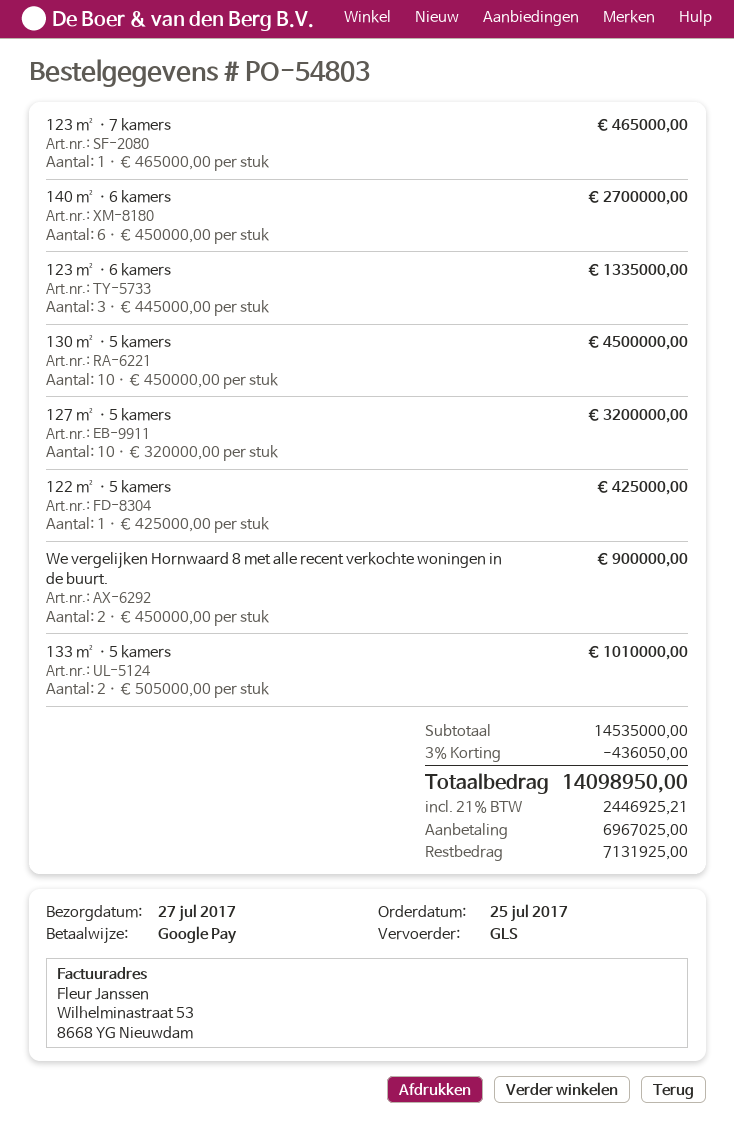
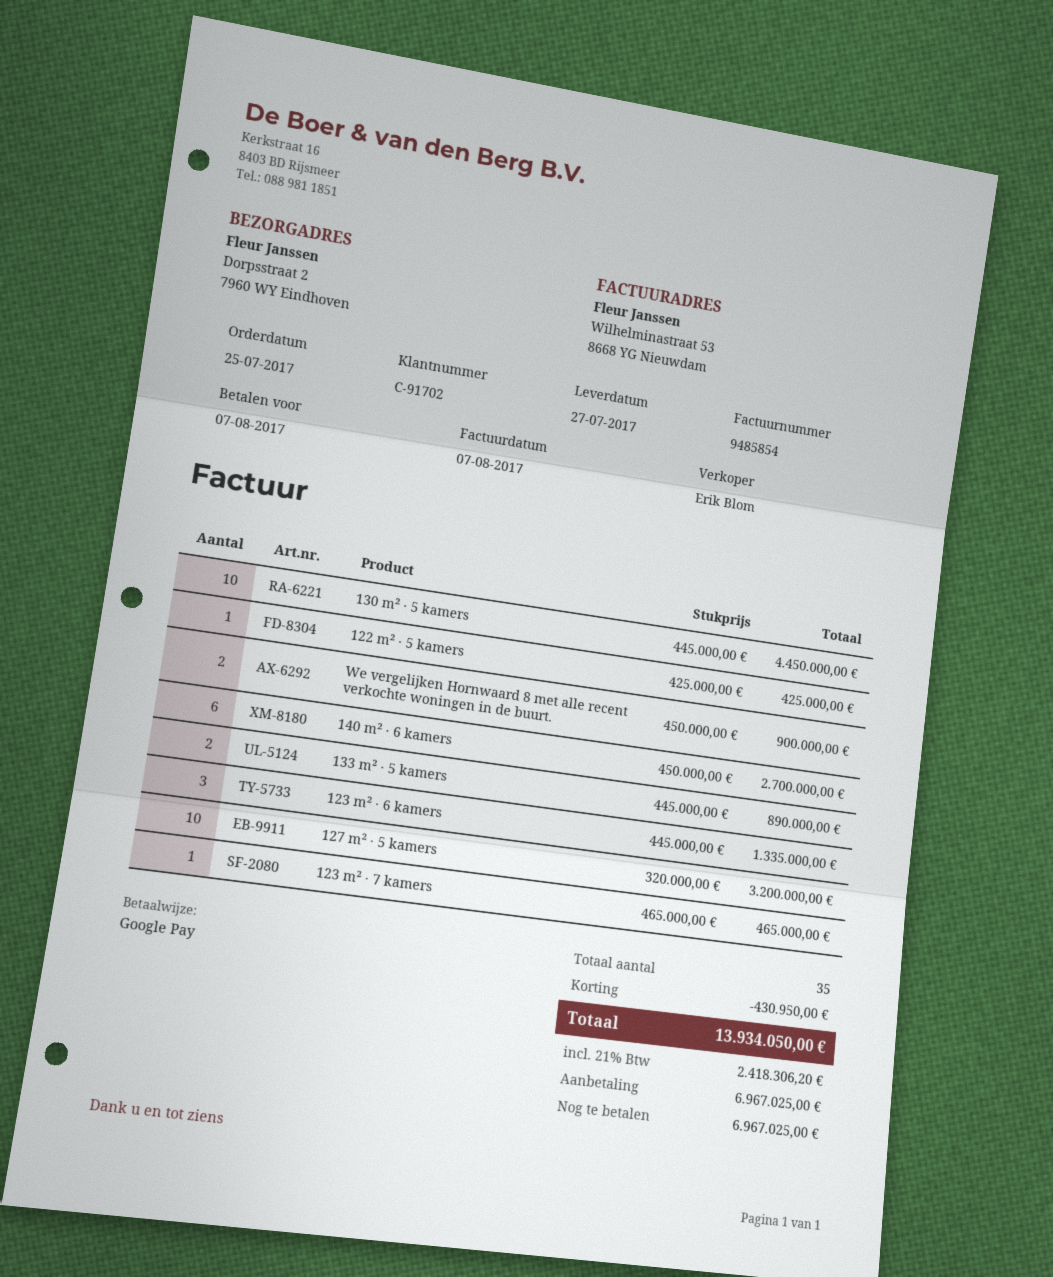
130 m² · 5 kamers: 10 x 450000.00 = 4500000.00 -> 10 x 445000.00 = 4450000.00
133 m² · 5 kamers: 2 x 505000.00 = 1010000.00 -> 2 x 445000.00 = 890000.00
discount: 436050.00 -> 430950.00
tax: 21% = 2446925.21 -> 21% = 2418306.20
total: 14098950.00 -> 13934050.00
balance: 7131925.00 -> 6967025.00

